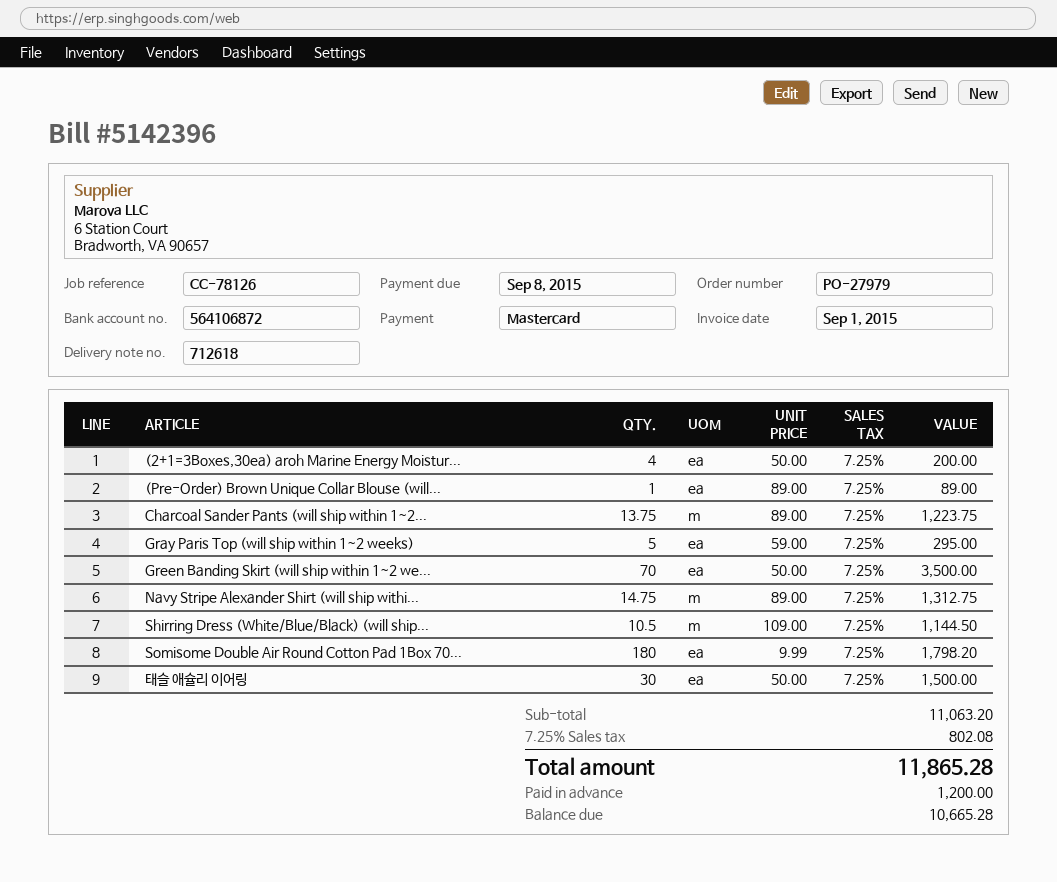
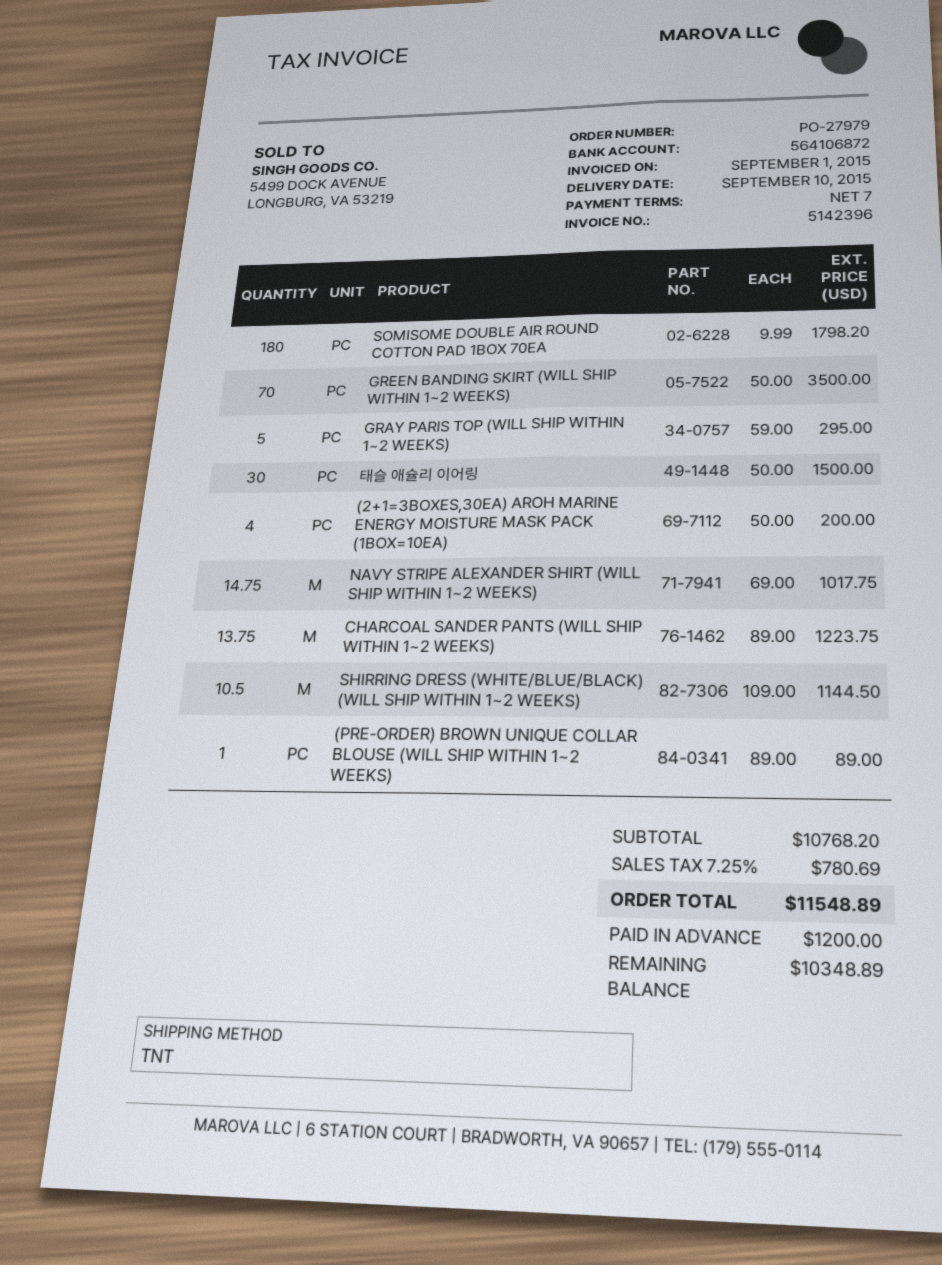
Navy Stripe Alexander Shirt (will ship withi...: 14.75 x 89.00 = 1312.75 -> 14.75 x 69.00 = 1017.75
subtotal: 11063.20 -> 10768.20
tax: 7.25% = 802.08 -> 7.25% = 780.69
total: 11865.28 -> 11548.89
balance: 10665.28 -> 10348.89

